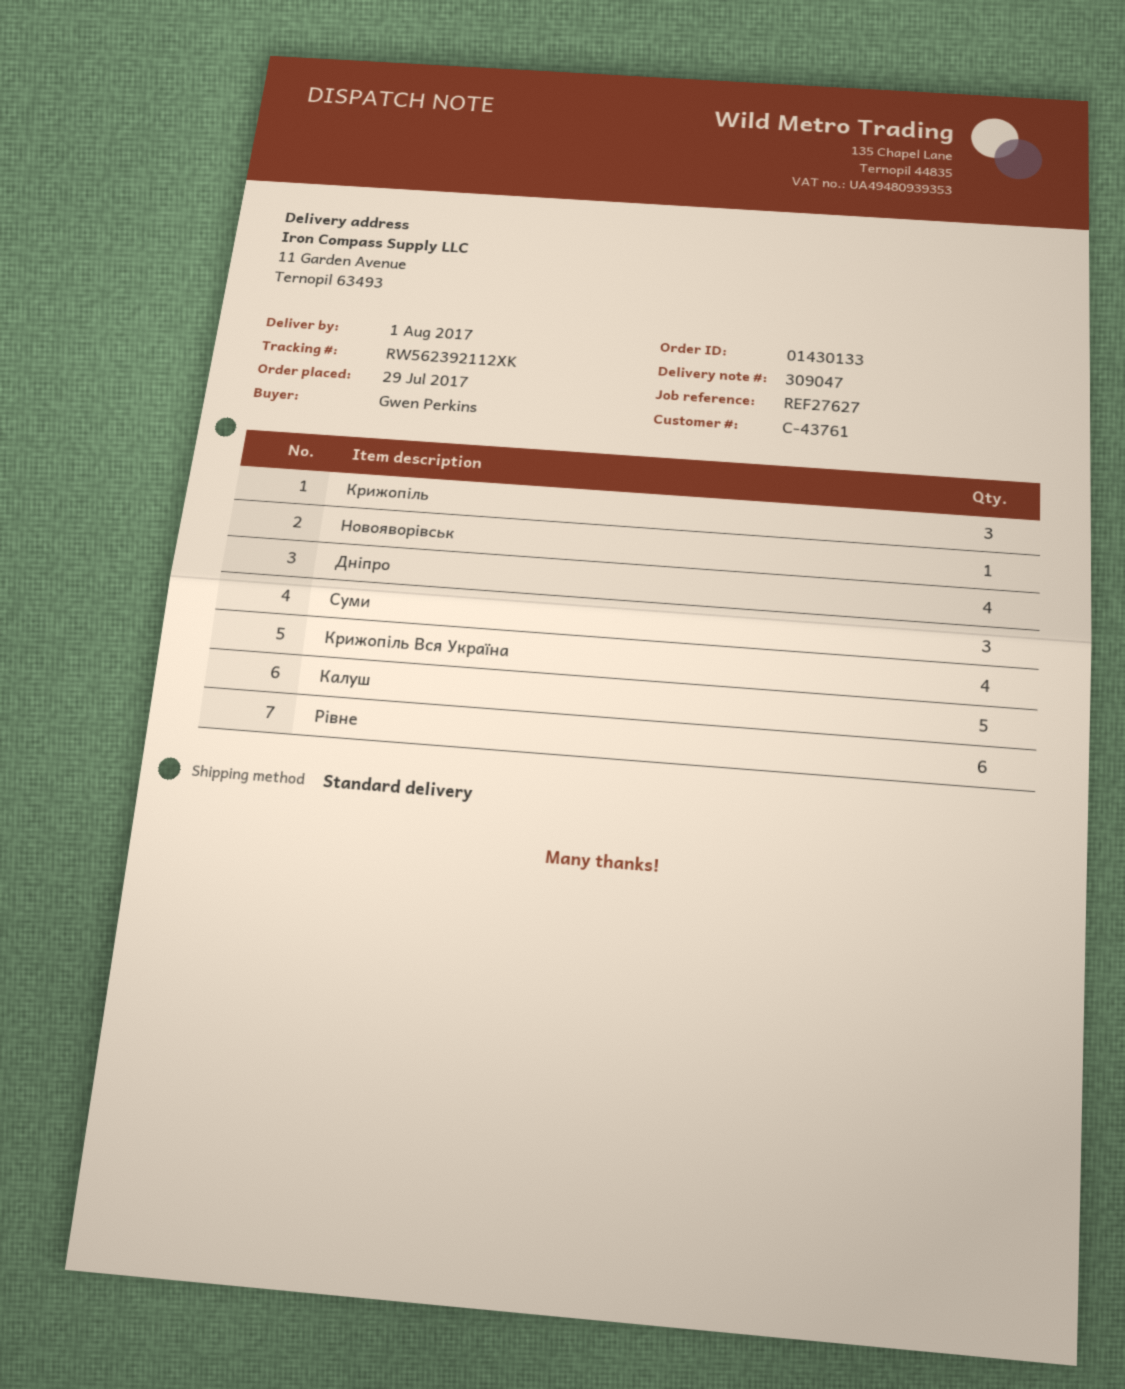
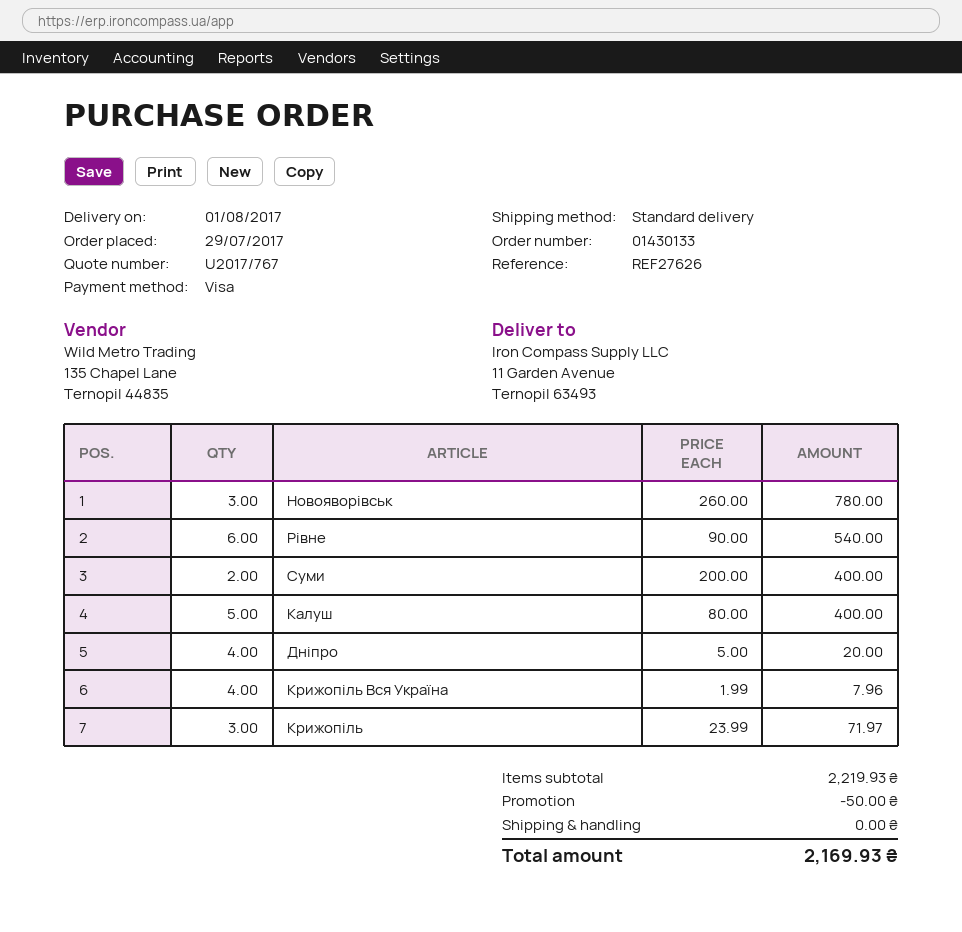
reference: REF27627 -> REF27626
Новояворівськ: 1 -> 3
Суми: 3 -> 2

